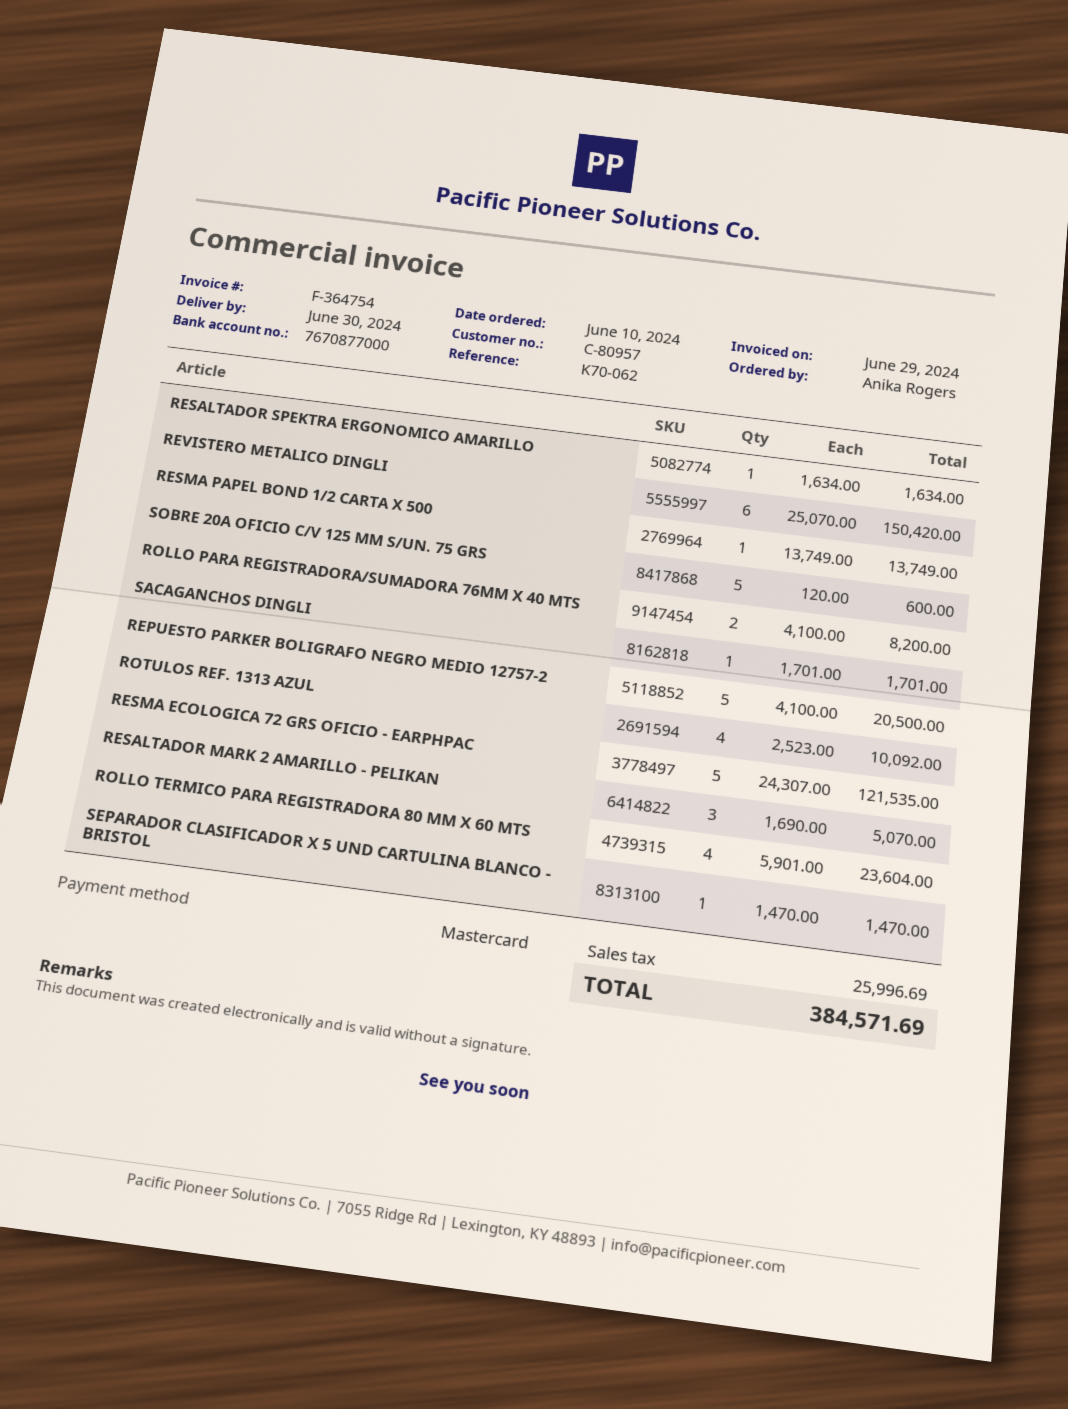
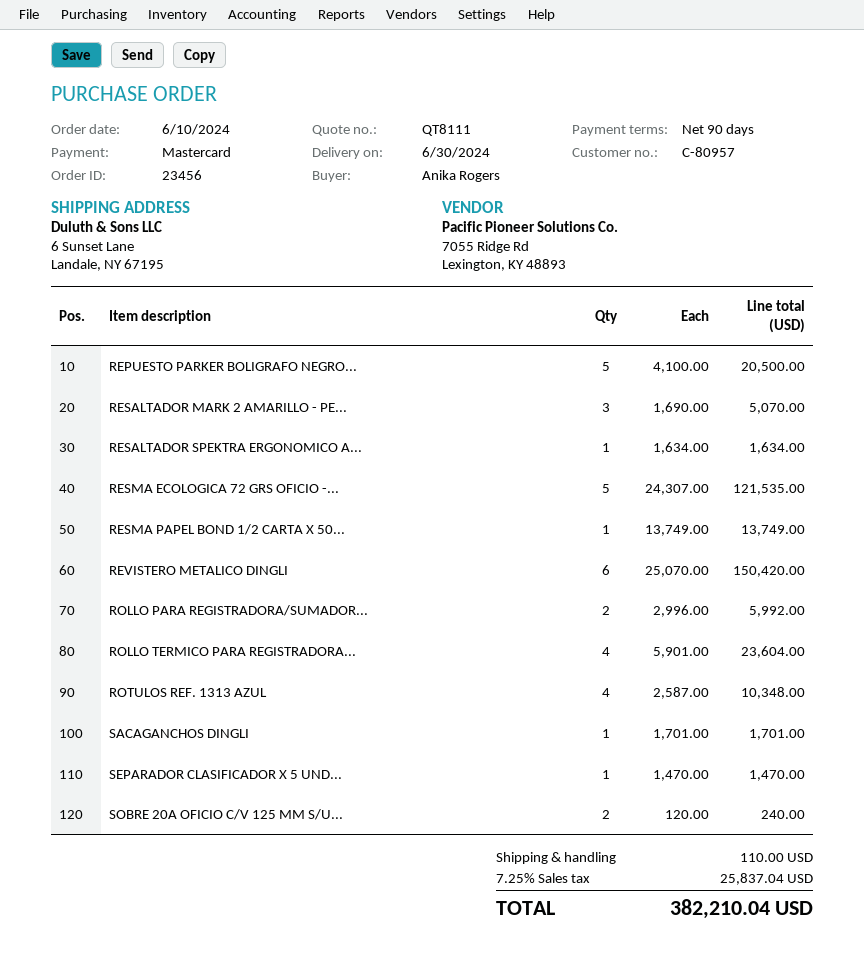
SOBRE 20A OFICIO C/V 125 MM S/UN. 75 GRS: 5 x 120.00 = 600.00 -> 2 x 120.00 = 240.00
ROLLO PARA REGISTRADORA/SUMADORA 76MM X 40 MTS: 2 x 4100.00 = 8200.00 -> 2 x 2996.00 = 5992.00
ROTULOS REF. 1313 AZUL: 4 x 2523.00 = 10092.00 -> 4 x 2587.00 = 10348.00
shipping: none -> 110.00
tax: 25996.69 -> 25837.04
total: 384571.69 -> 382210.04

